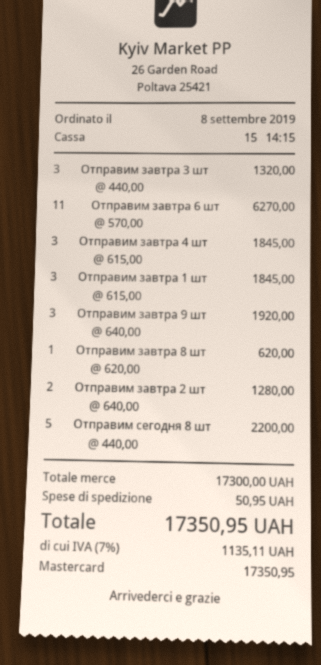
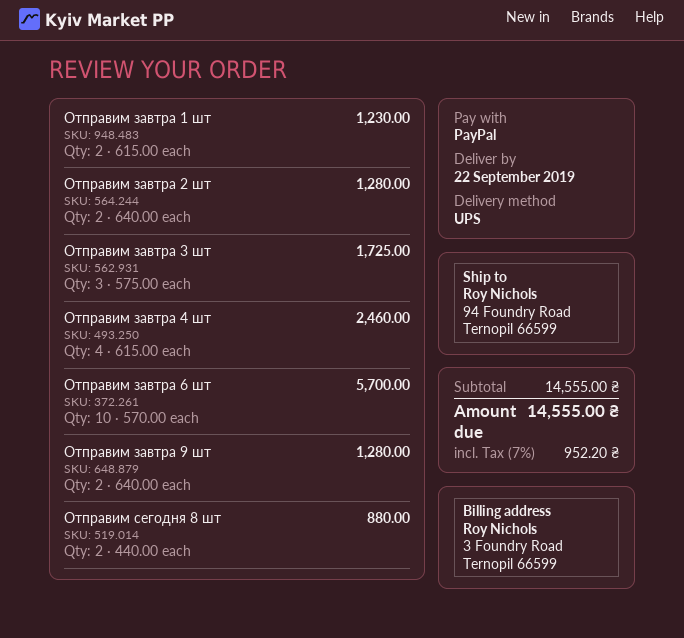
payment method: Mastercard -> PayPal
Отправим завтра 3 шт: 3 x 440.00 = 1320.00 -> 3 x 575.00 = 1725.00
Отправим завтра 6 шт: 11 x 570.00 = 6270.00 -> 10 x 570.00 = 5700.00
Отправим завтра 4 шт: 3 x 615.00 = 1845.00 -> 4 x 615.00 = 2460.00
Отправим завтра 1 шт: 3 x 615.00 = 1845.00 -> 2 x 615.00 = 1230.00
Отправим завтра 9 шт: 3 x 640.00 = 1920.00 -> 2 x 640.00 = 1280.00
Отправим завтра 8 шт: 1 x 620.00 = 620.00 -> none
Отправим сегодня 8 шт: 5 x 440.00 = 2200.00 -> 2 x 440.00 = 880.00
subtotal: 17300.00 -> 14555.00
shipping: 50.95 -> none
tax: 7% = 1135.11 -> 7% = 952.20
total: 17350.95 -> 14555.00

